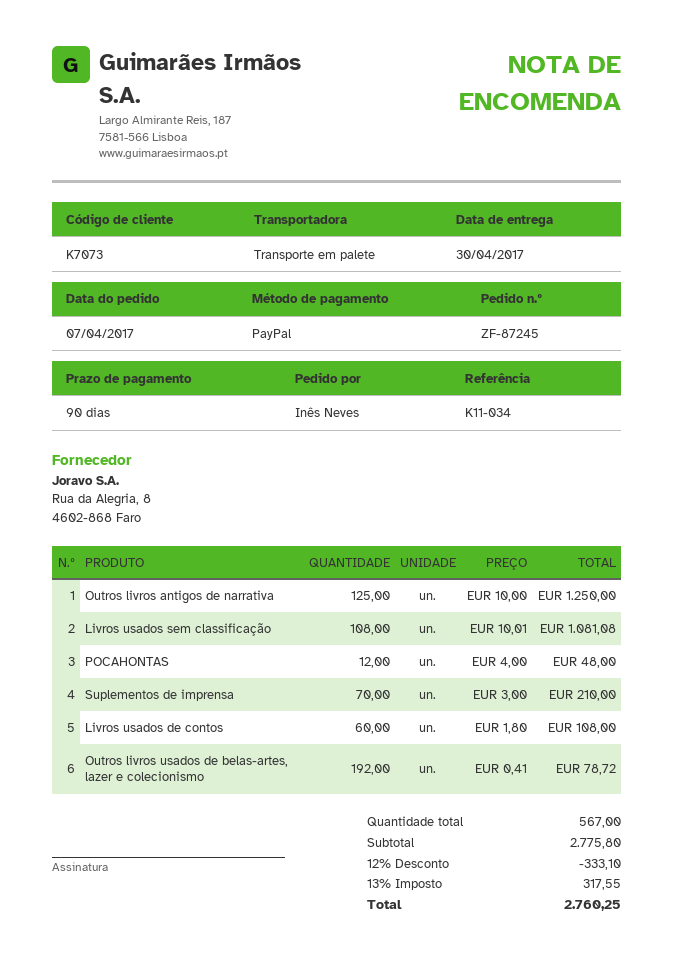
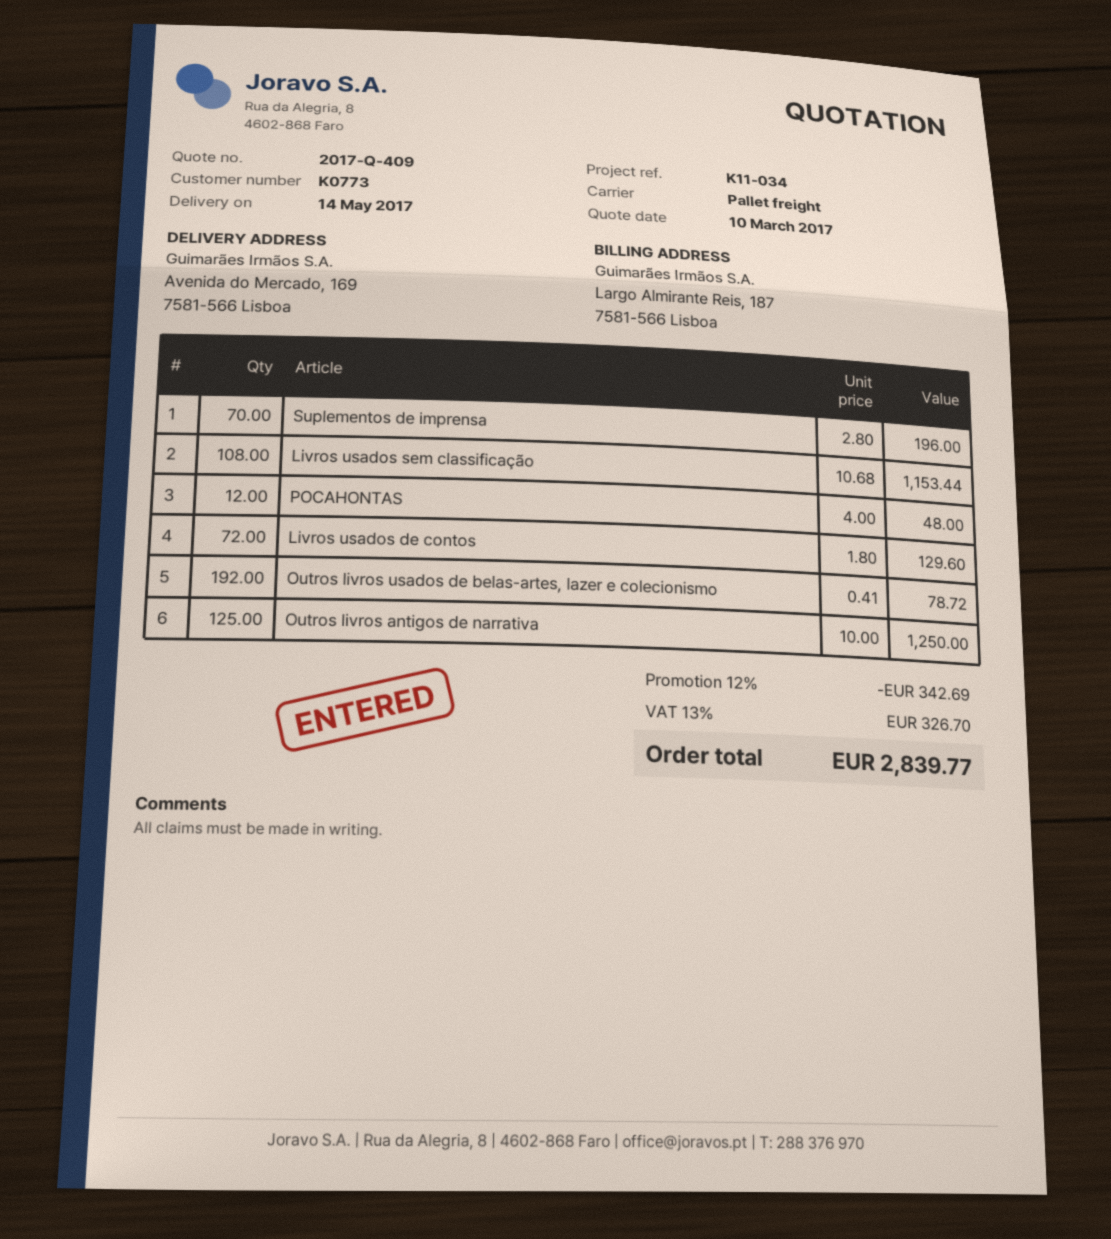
delivery date: 2017-04-30 -> 2017-05-14
customer number: K7073 -> K0773
Livros usados sem classificação: 108 x 10.01 = 1081.08 -> 108 x 10.68 = 1153.44
Suplementos de imprensa: 70 x 3.00 = 210.00 -> 70 x 2.80 = 196.00
Livros usados de contos: 60 x 1.80 = 108.00 -> 72 x 1.80 = 129.60
discount: 12% = 333.10 -> 12% = 342.69
tax: 13% = 317.55 -> 13% = 326.70
total: 2760.25 -> 2839.77

